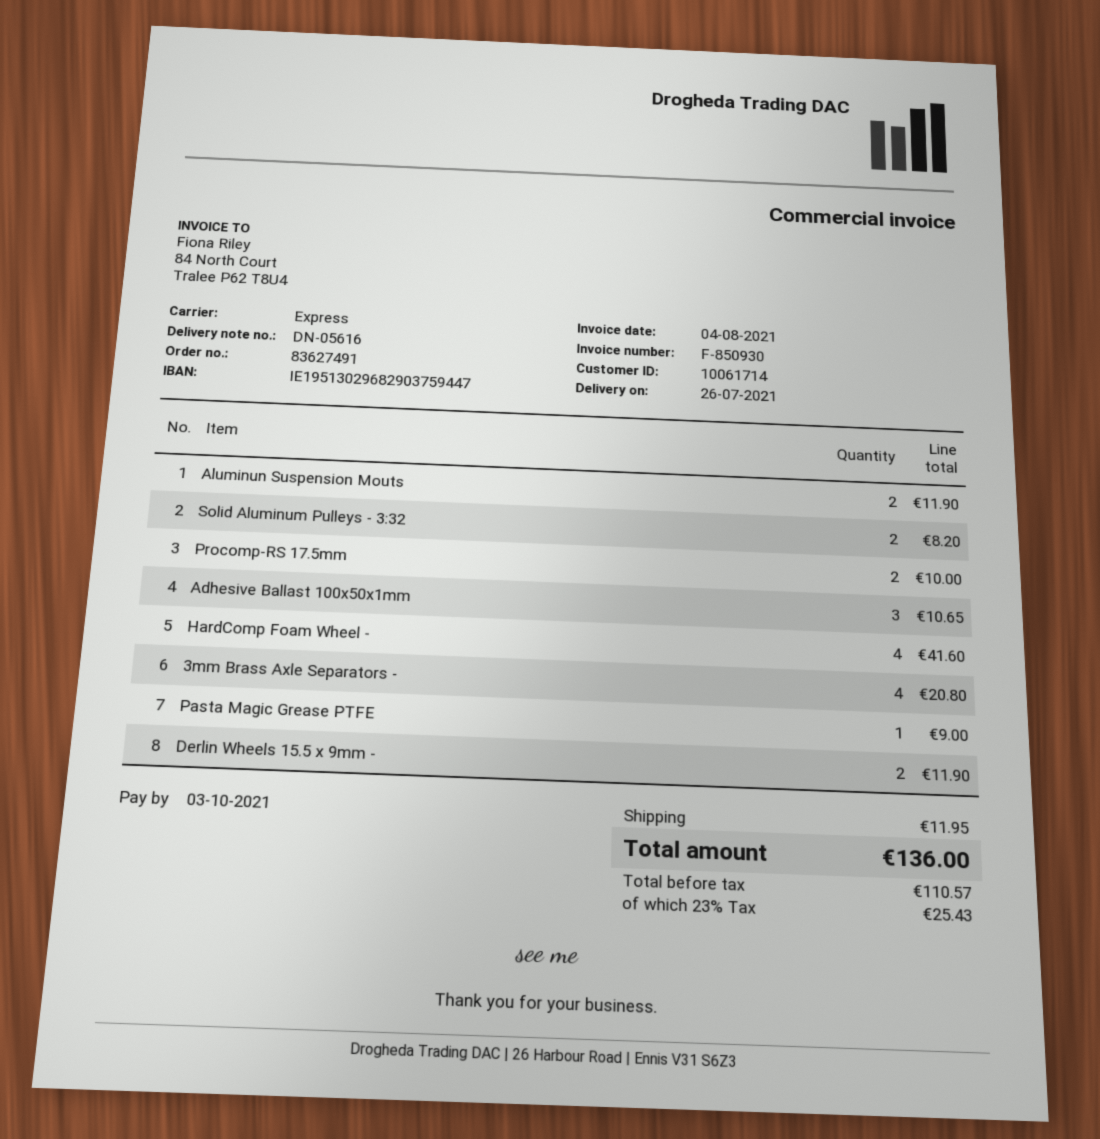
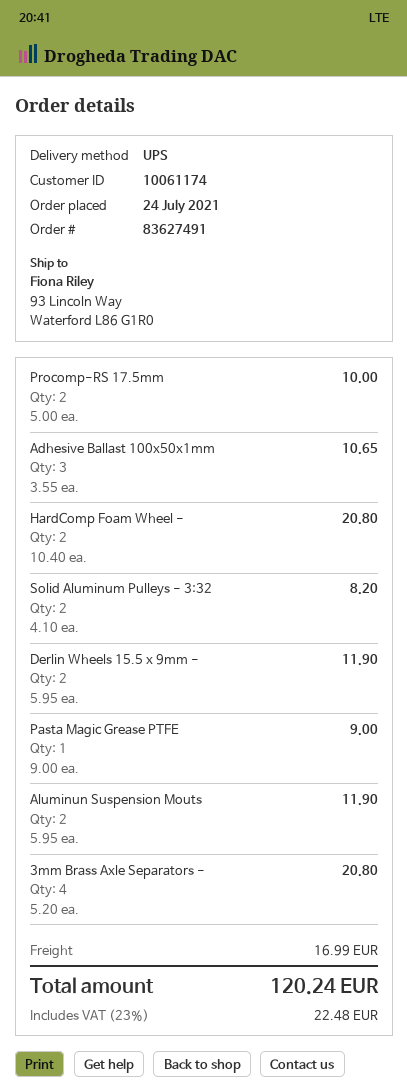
customer number: 10061714 -> 10061174
shipping method: express -> UPS
HardComp Foam Wheel -: 4 for 41.60 -> 2 for 20.80
shipping: 11.95 -> 16.99
tax: 23% = 25.43 -> 23% = 22.48
total: 136.00 -> 120.24

